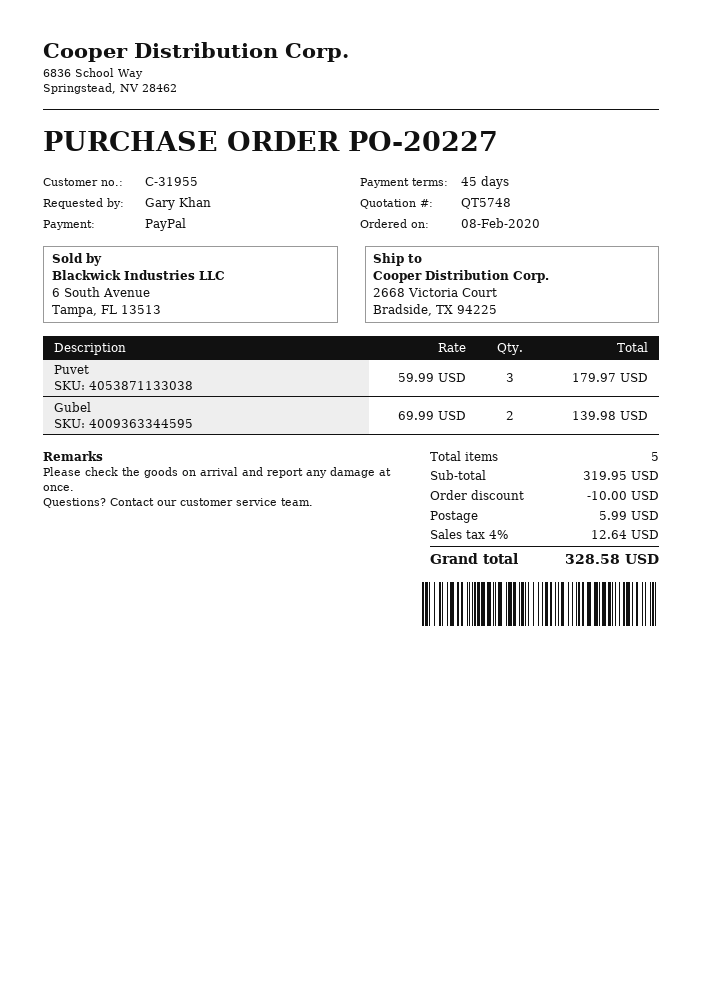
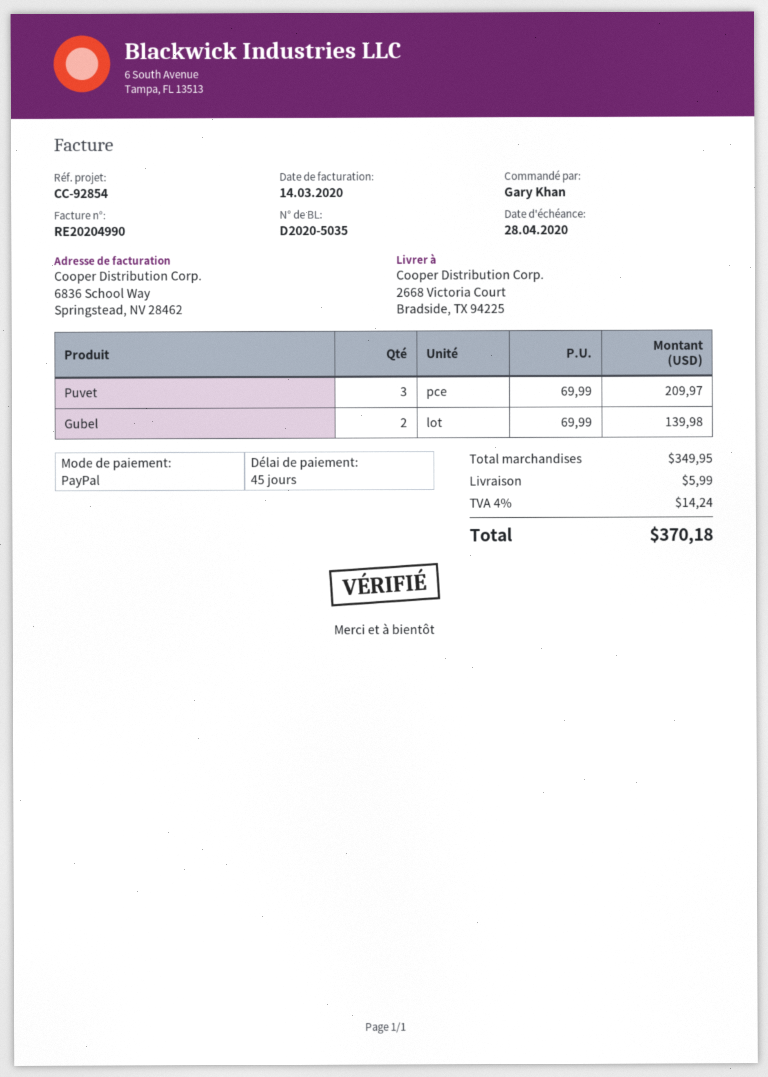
Puvet: 3 x 59.99 = 179.97 -> 3 x 69.99 = 209.97
subtotal: 319.95 -> 349.95
discount: 10.00 -> none
tax: 4% = 12.64 -> 4% = 14.24
total: 328.58 -> 370.18

